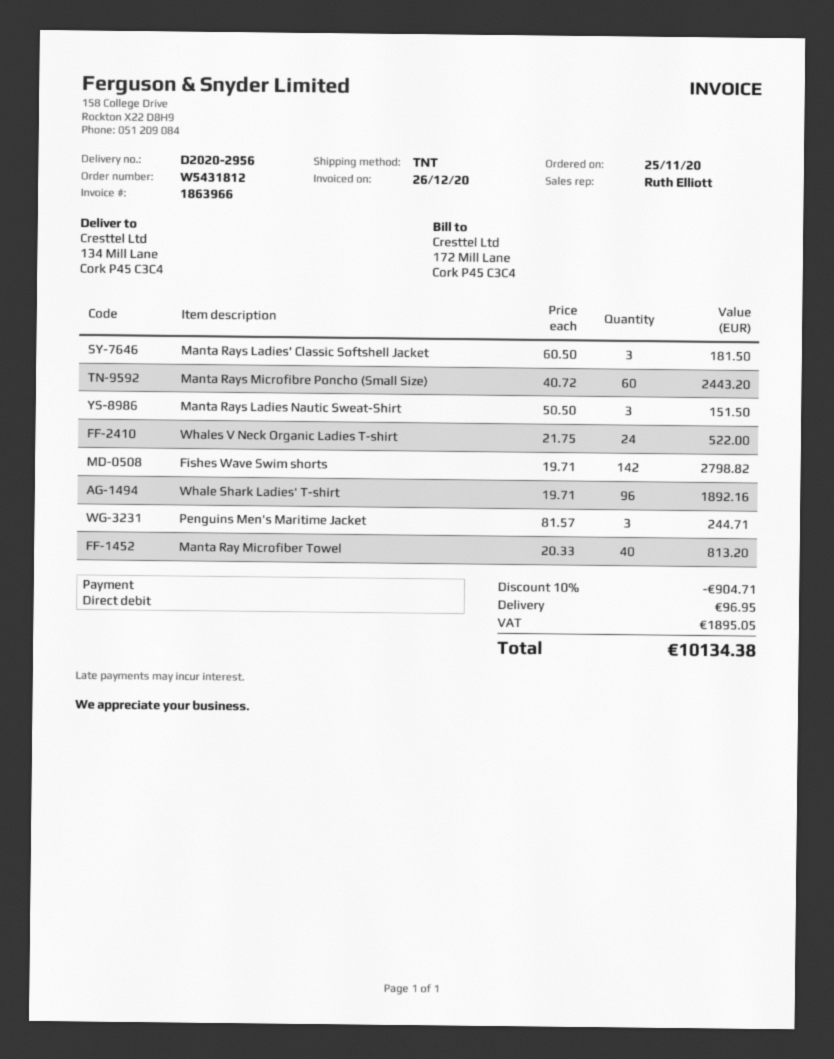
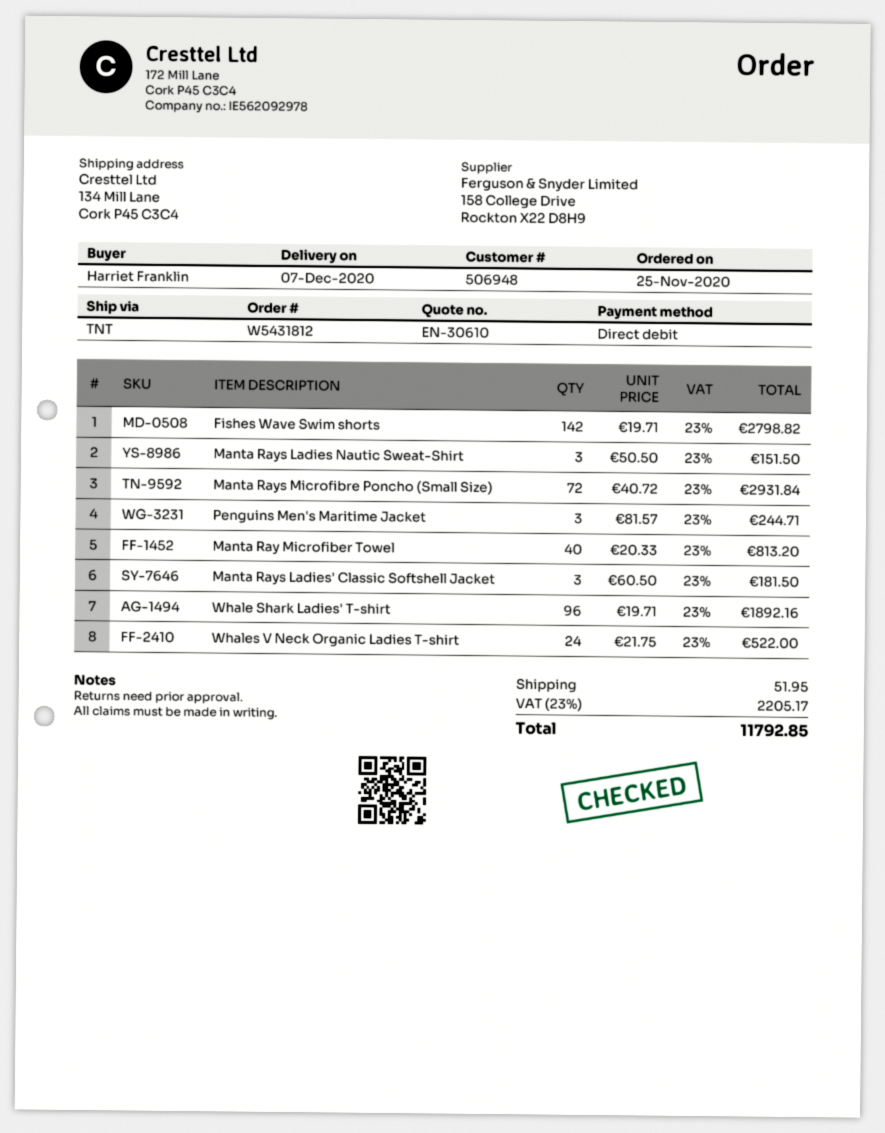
Manta Rays Microfibre Poncho (Small Size): 60 x 40.72 = 2443.20 -> 72 x 40.72 = 2931.84
discount: 10% = 904.71 -> none
shipping: 96.95 -> 51.95
tax: 1895.05 -> 2205.17
total: 10134.38 -> 11792.85

